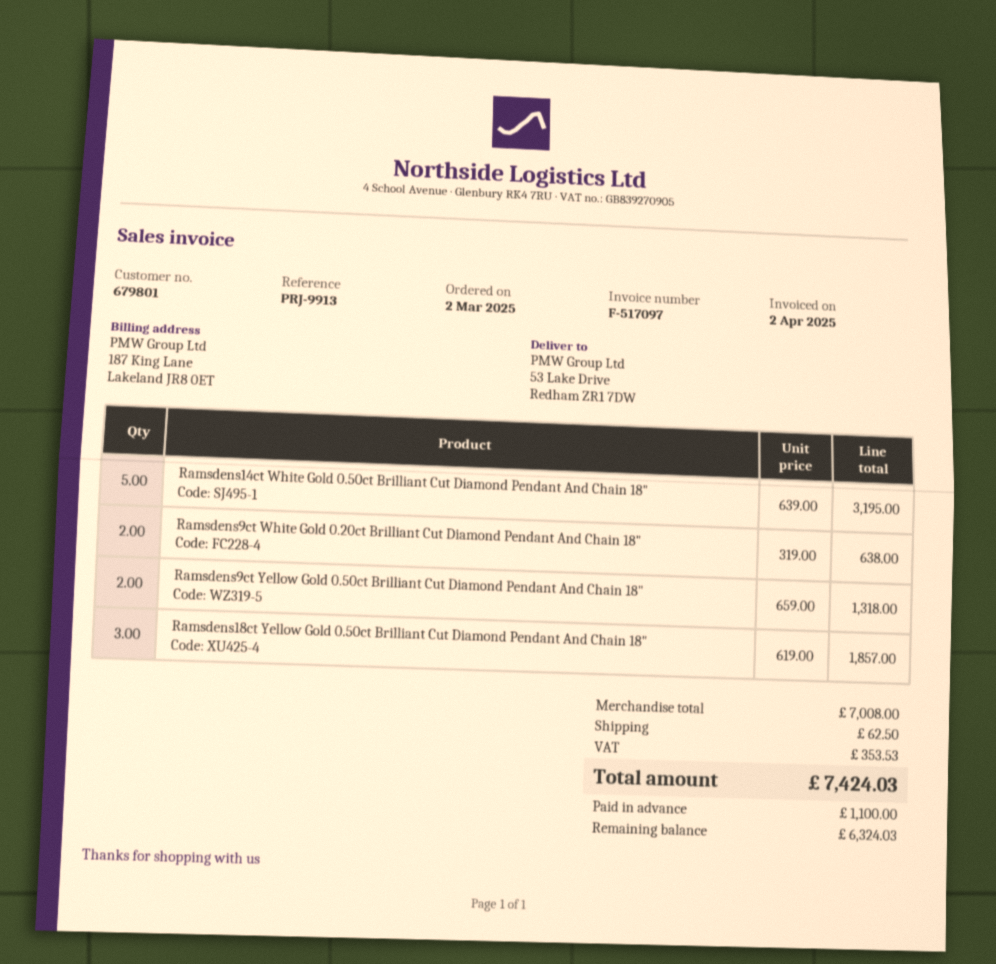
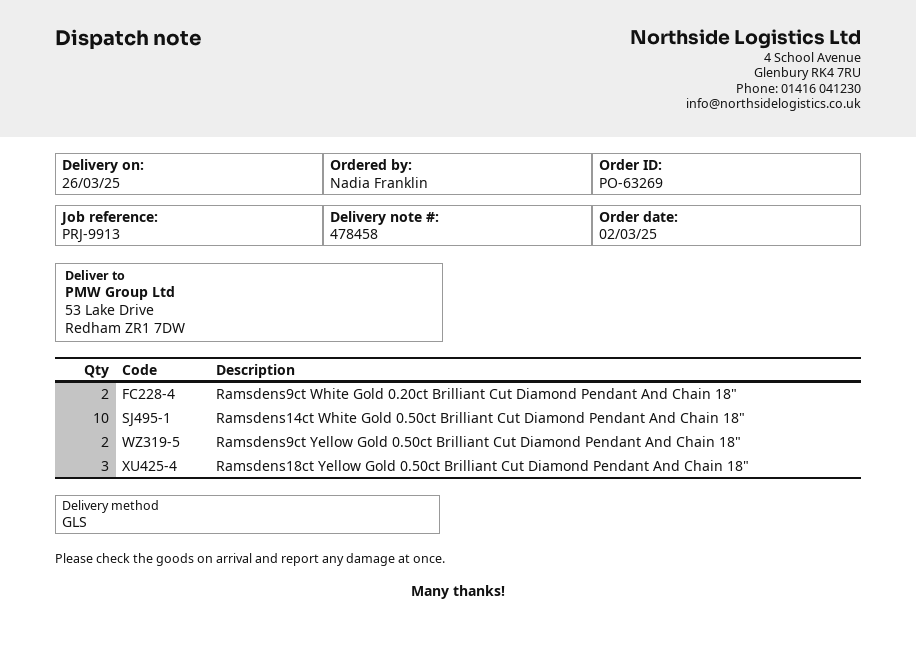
Ramsdens14ct White Gold 0.50ct Brilliant Cut Diamond Pendant And Chain 18": 5 -> 10

